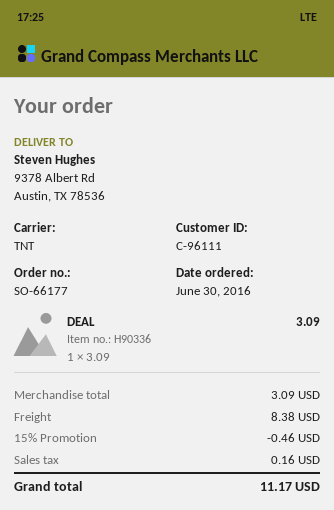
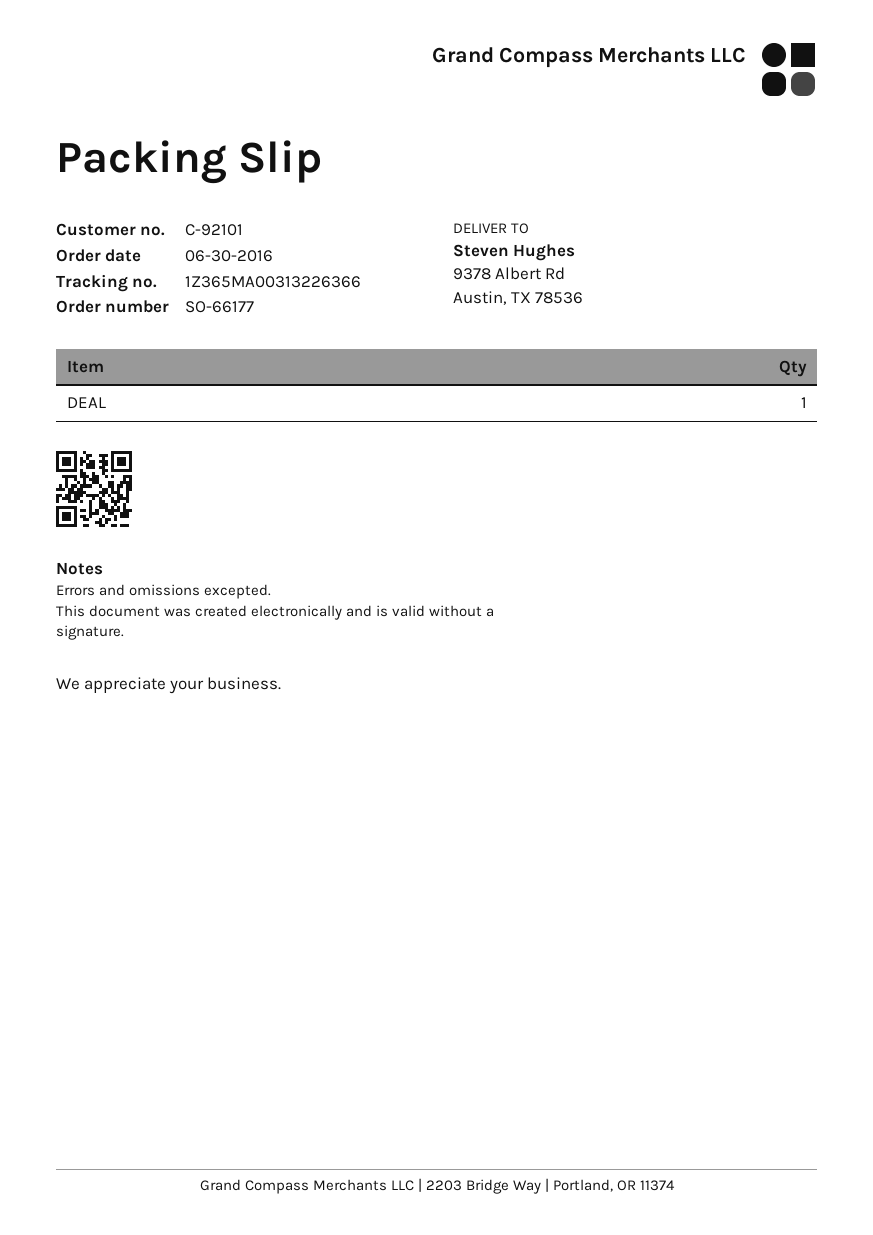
customer number: C-96111 -> C-92101

